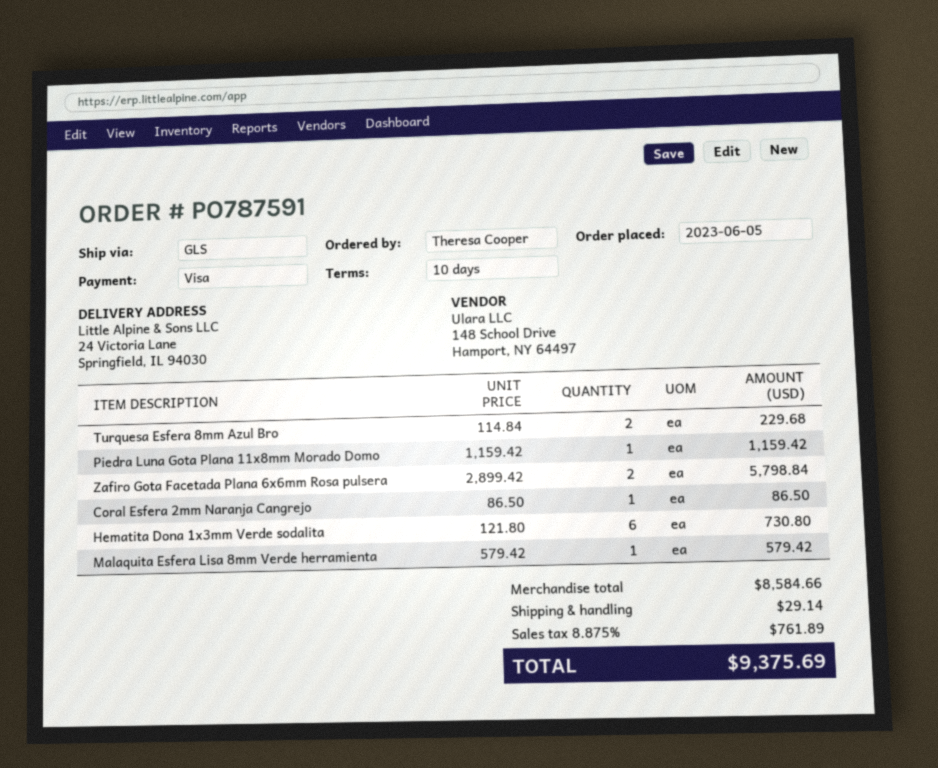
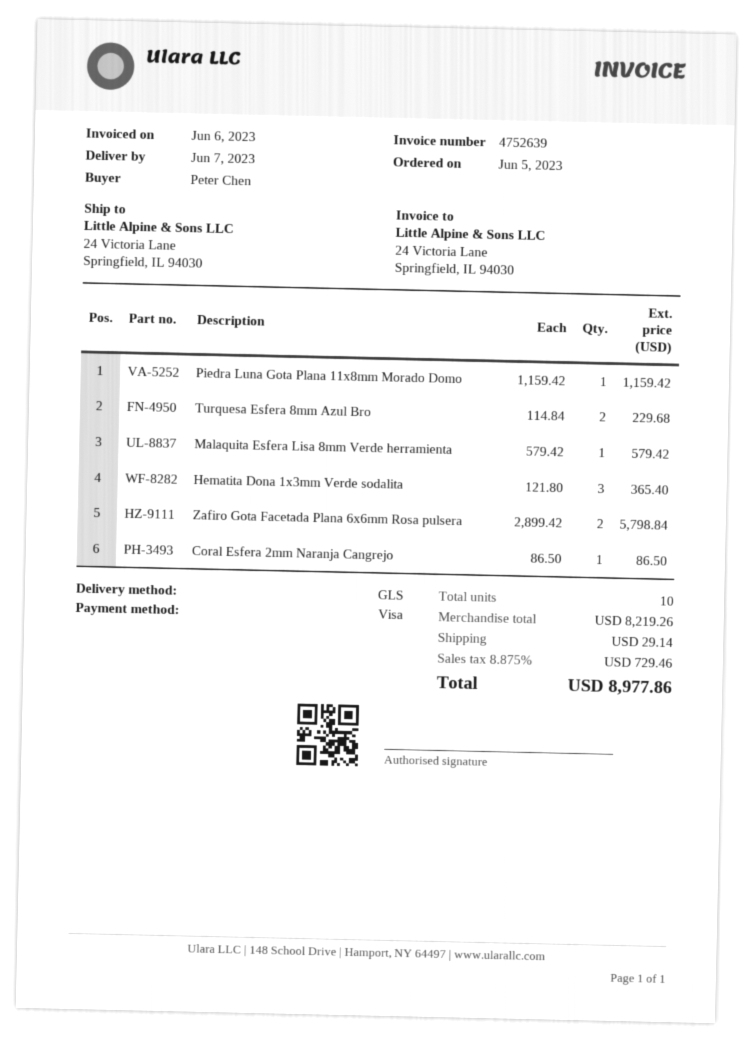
ordered by: Theresa Cooper -> Peter Chen
Hematita Dona 1x3mm Verde sodalita: 6 x 121.80 = 730.80 -> 3 x 121.80 = 365.40
subtotal: 8584.66 -> 8219.26
tax: 8.875% = 761.89 -> 8.875% = 729.46
total: 9375.69 -> 8977.86

